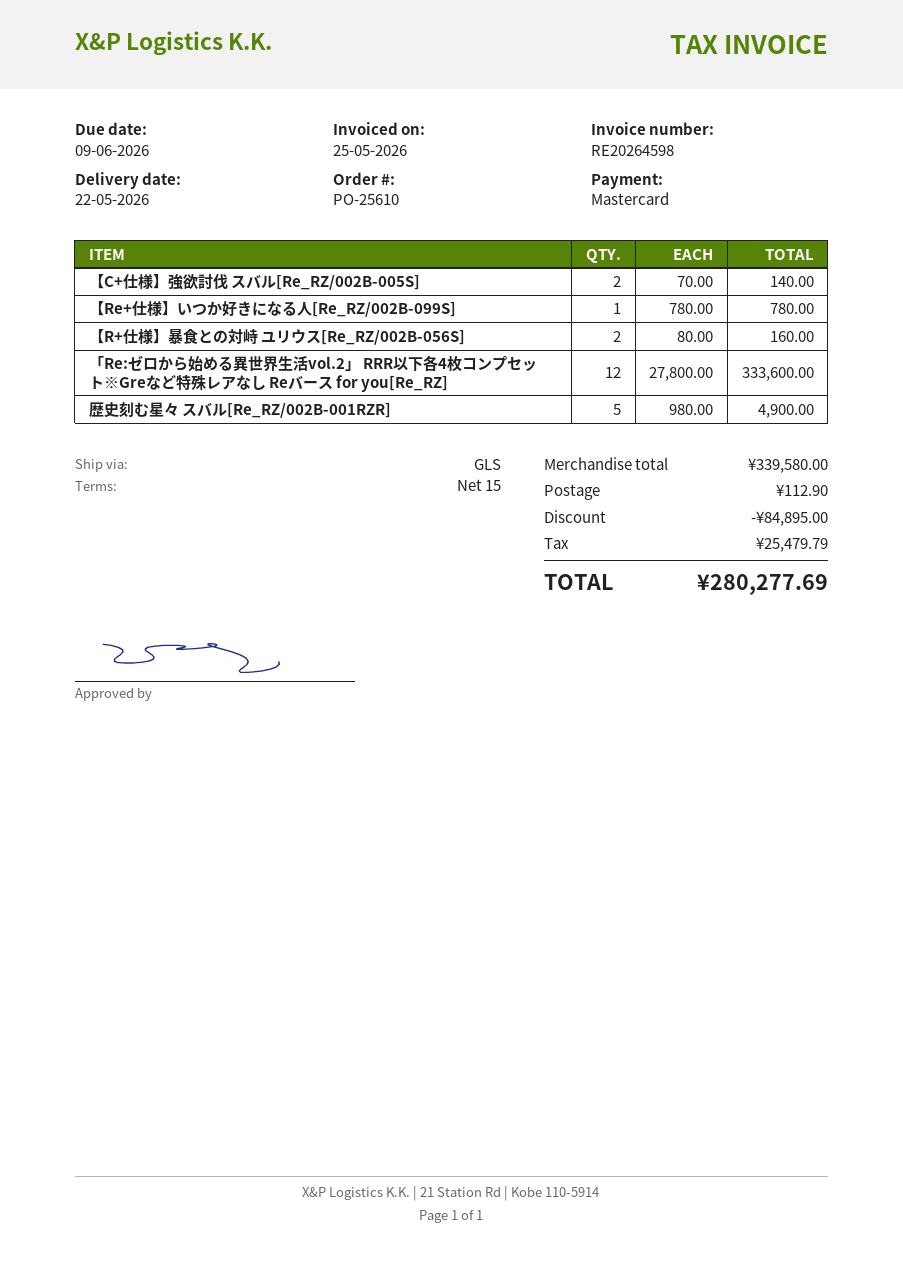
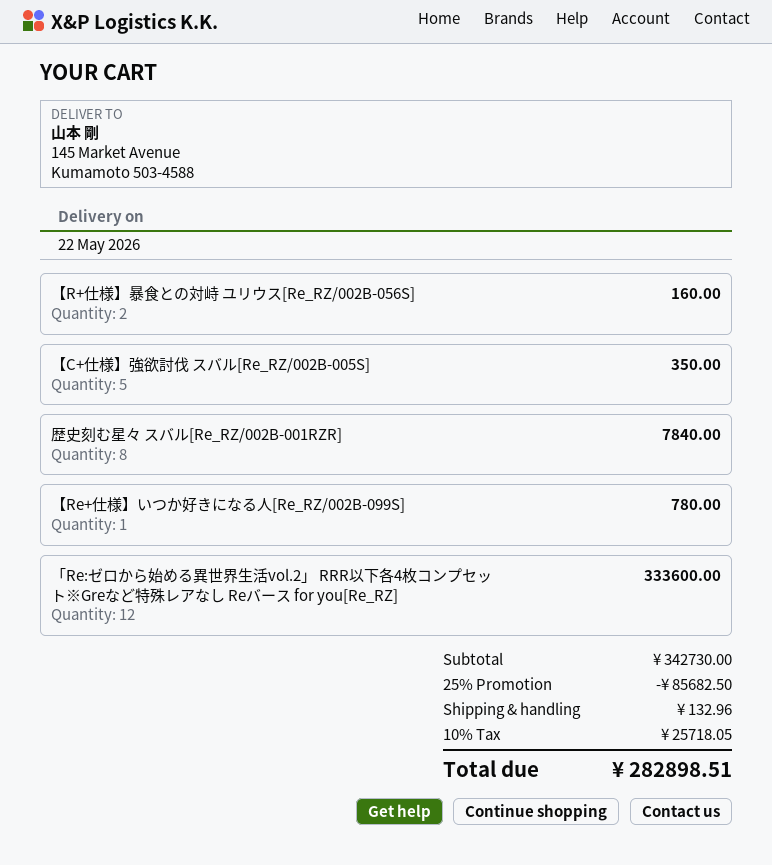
【C+仕様】強欲討伐 スバル[Re_RZ/002B-005S]: 2 for 140.00 -> 5 for 350.00
歴史刻む星々 スバル[Re_RZ/002B-001RZR]: 5 for 4900.00 -> 8 for 7840.00
subtotal: 339580.00 -> 342730.00
discount: 84895.00 -> 85682.50
shipping: 112.90 -> 132.96
tax: 25479.79 -> 25718.05
total: 280277.69 -> 282898.51

